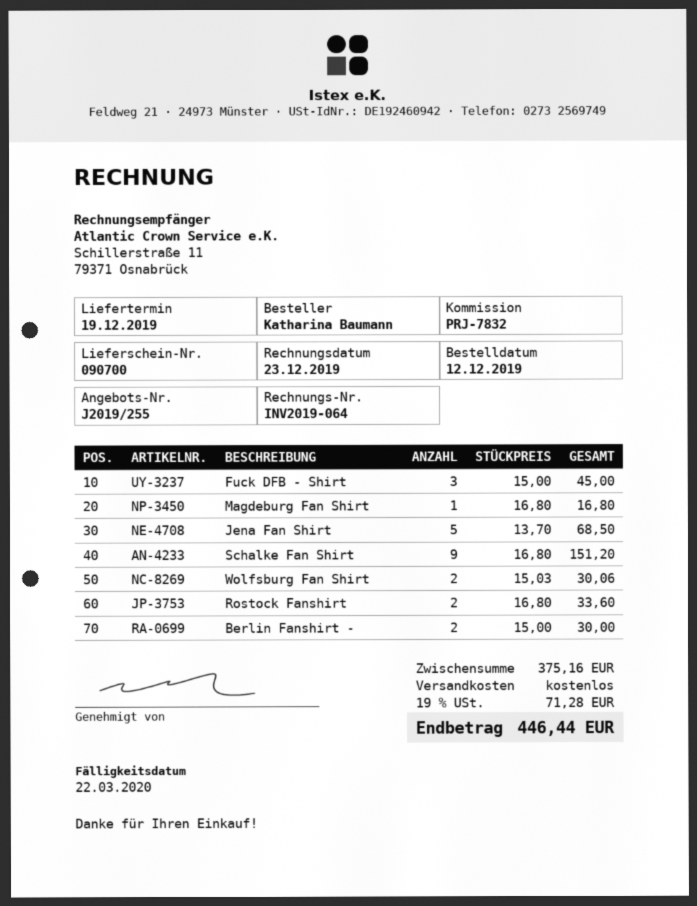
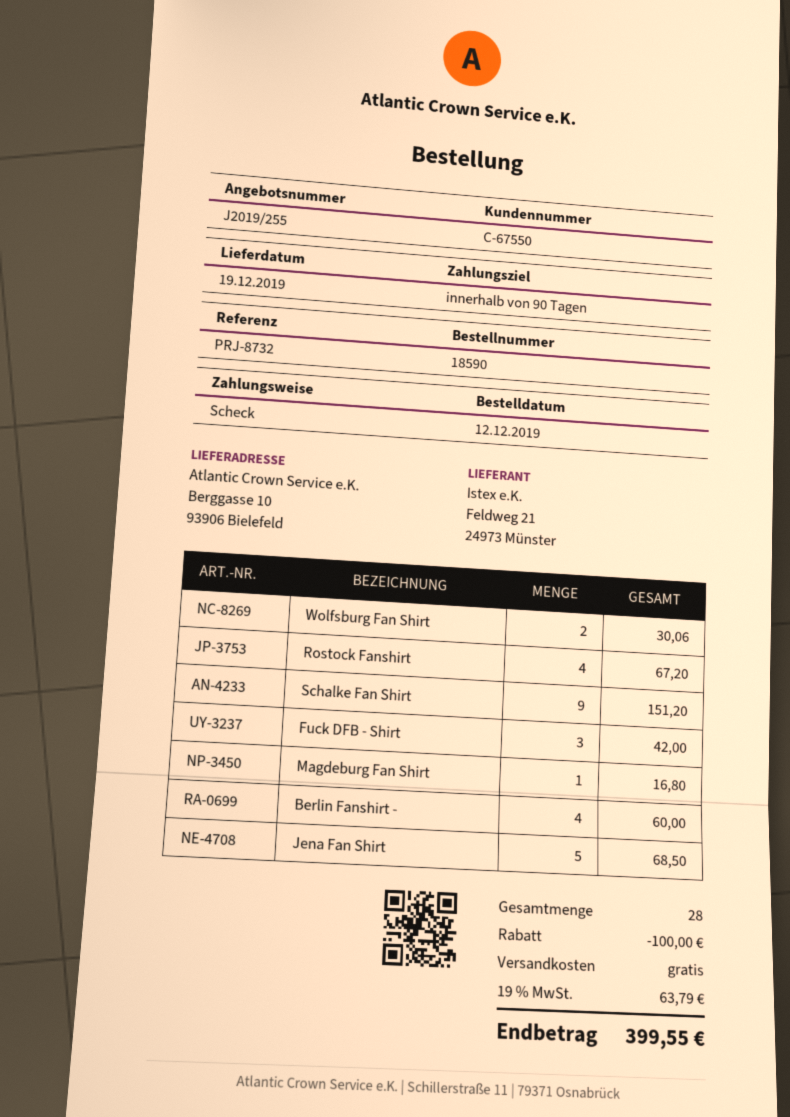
reference: PRJ-7832 -> PRJ-8732
Fuck DFB - Shirt: 3 for 45.00 -> 3 for 42.00
Rostock Fanshirt: 2 for 33.60 -> 4 for 67.20
Berlin Fanshirt -: 2 for 30.00 -> 4 for 60.00
discount: none -> 100.00
tax: 19% = 71.28 -> 19% = 63.79
total: 446.44 -> 399.55

